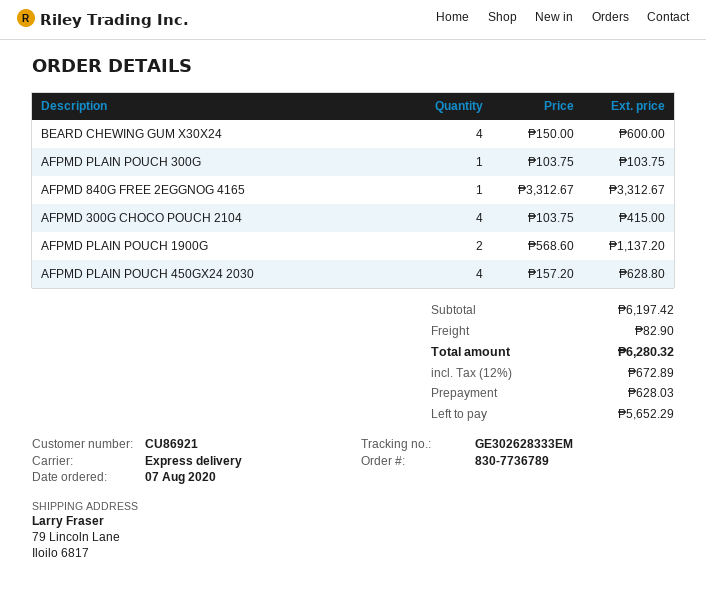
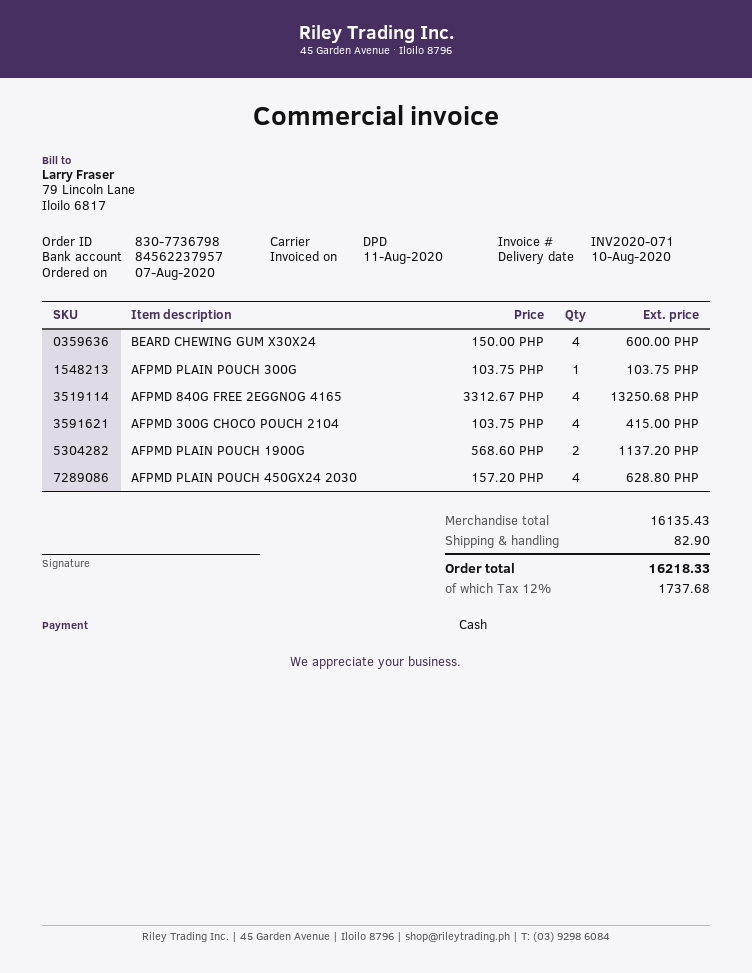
order number: 830-7736789 -> 830-7736798
shipping method: express -> DPD
AFPMD 840G FREE 2EGGNOG 4165: 1 x 3312.67 = 3312.67 -> 4 x 3312.67 = 13250.68
subtotal: 6197.42 -> 16135.43
tax: 12% = 672.89 -> 12% = 1737.68
total: 6280.32 -> 16218.33

